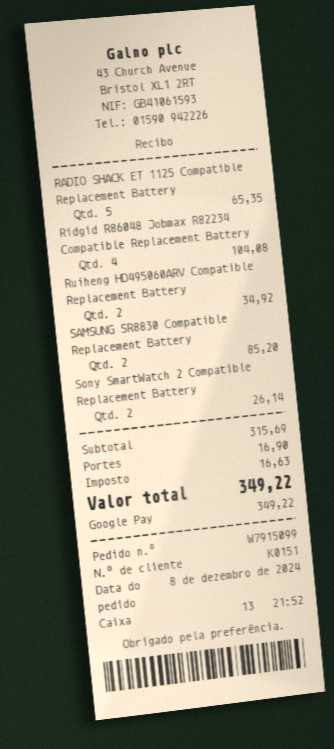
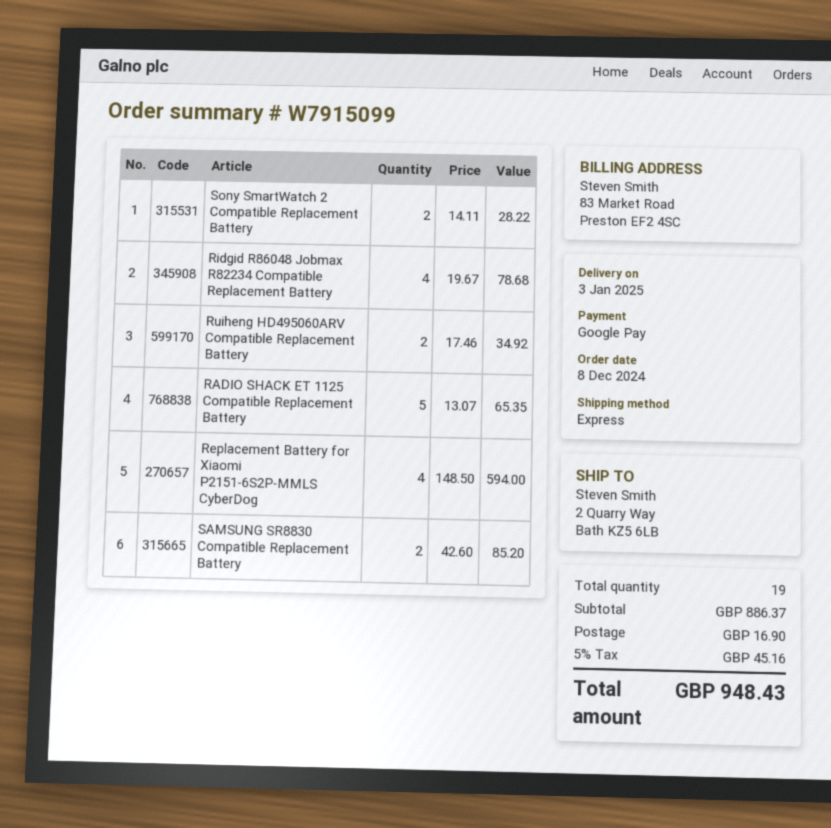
Ridgid R86048 Jobmax R82234 Compatible Replacement Battery: 4 for 104.08 -> 4 for 78.68
Sony SmartWatch 2 Compatible Replacement Battery: 2 for 26.14 -> 2 for 28.22
Replacement Battery for Xiaomi P2151-6S2P-MMLS CyberDog: none -> 4 for 594.00
subtotal: 315.69 -> 886.37
tax: 16.63 -> 45.16
total: 349.22 -> 948.43

